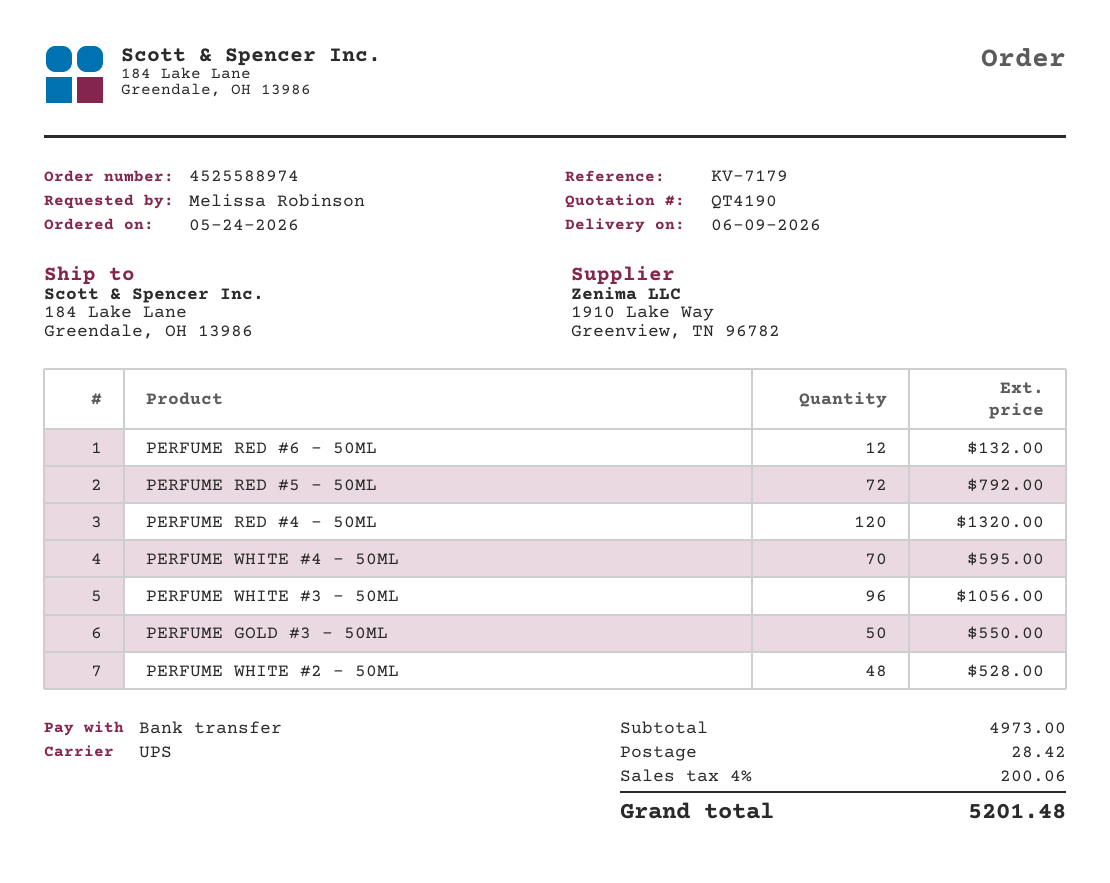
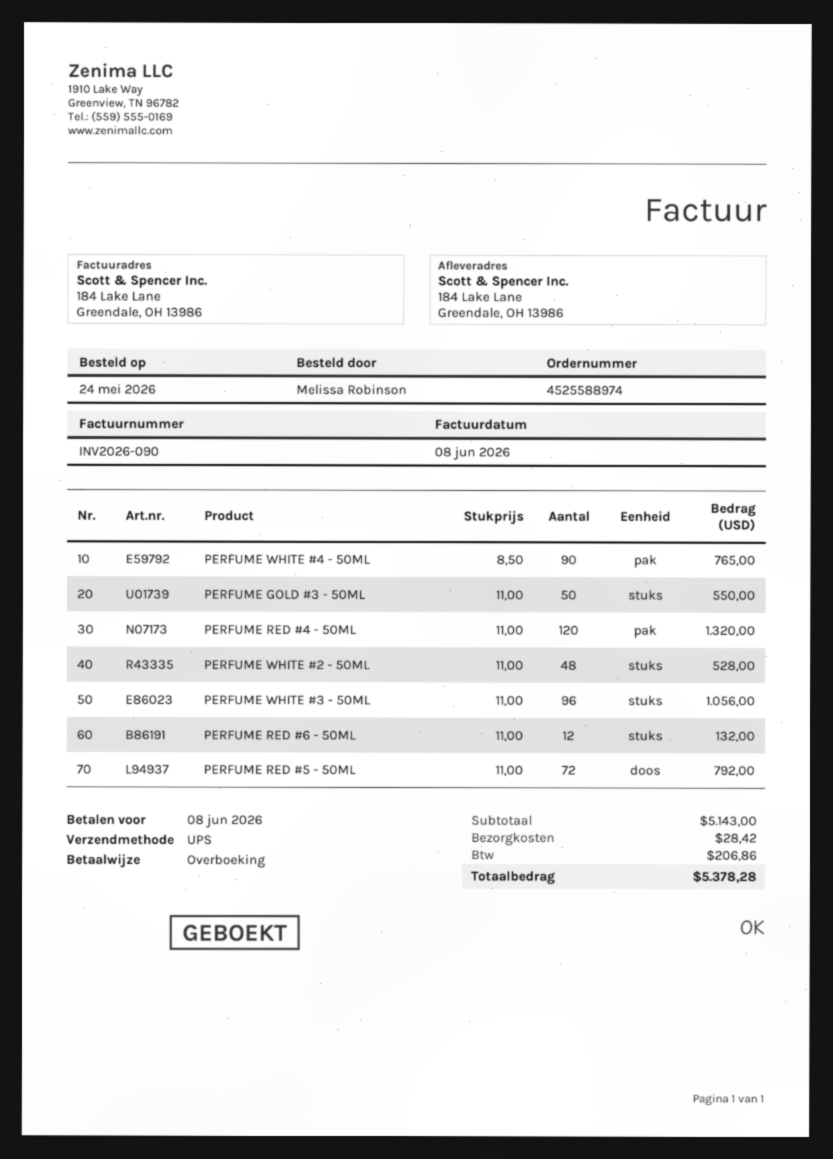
PERFUME WHITE #4 - 50ML: 70 for 595.00 -> 90 for 765.00
subtotal: 4973.00 -> 5143.00
tax: 200.06 -> 206.86
total: 5201.48 -> 5378.28

